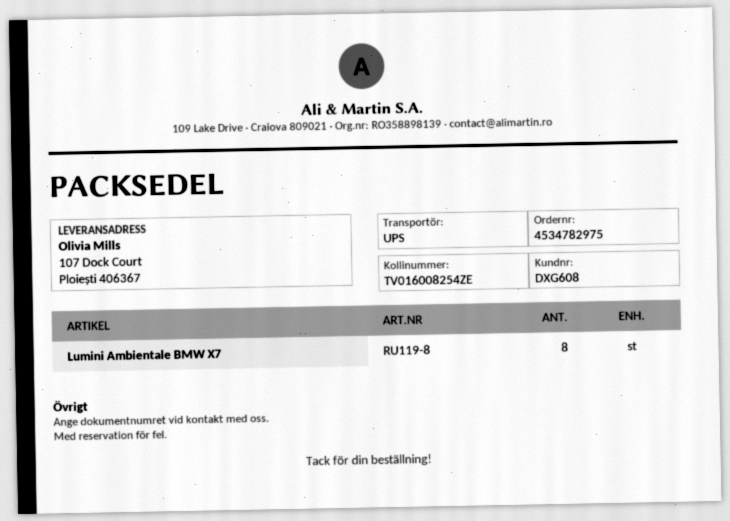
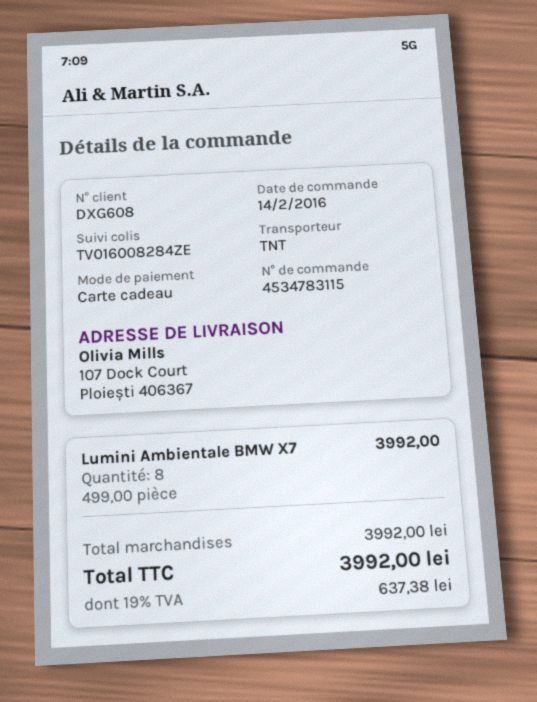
order number: 4534782975 -> 4534783115
shipping method: UPS -> TNT
tracking number: TV016008254ZE -> TV016008284ZE

